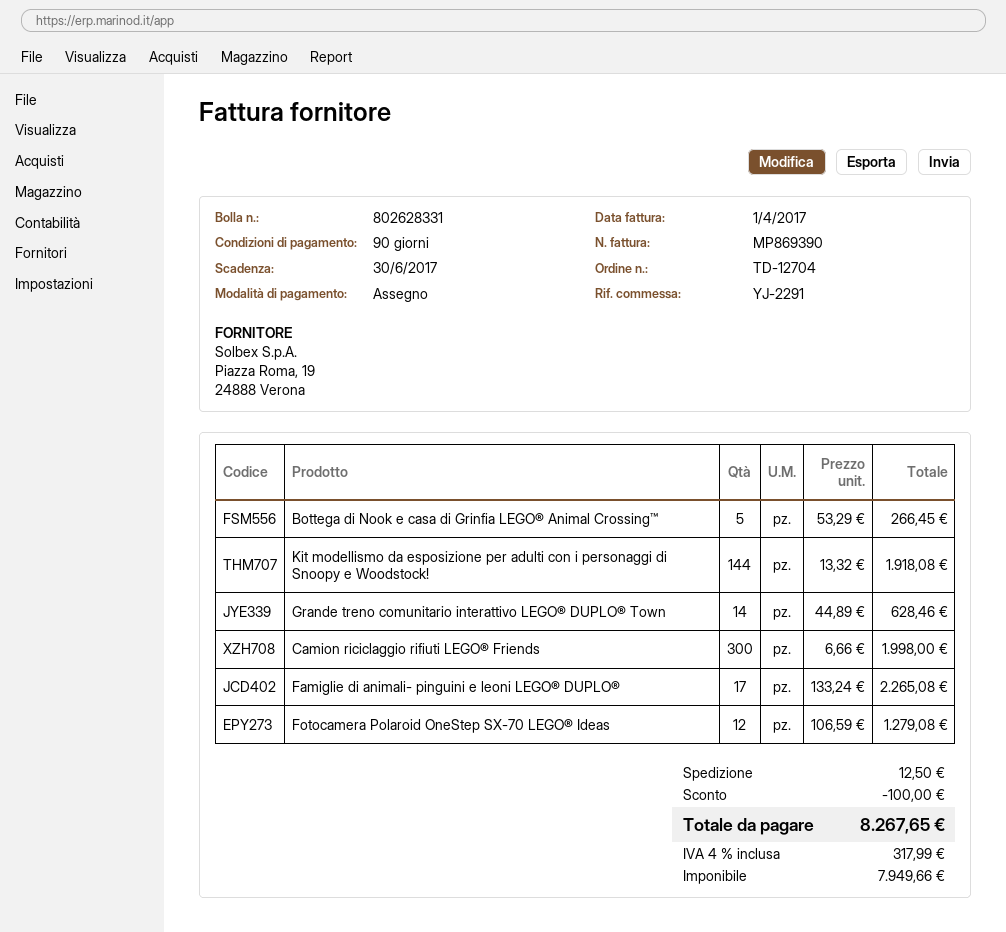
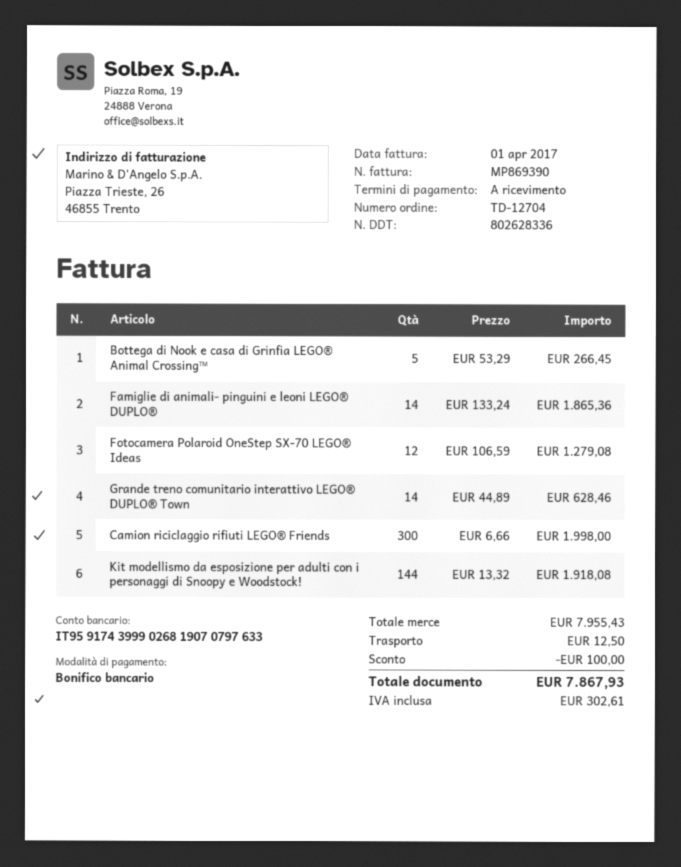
delivery note number: 802628331 -> 802628336
payment terms: 90 days -> on receipt
payment method: cheque -> bank transfer
Famiglie di animali- pinguini e leoni LEGO® DUPLO®: 17 x 133.24 = 2265.08 -> 14 x 133.24 = 1865.36
tax: 317.99 -> 302.61
total: 8267.65 -> 7867.93

